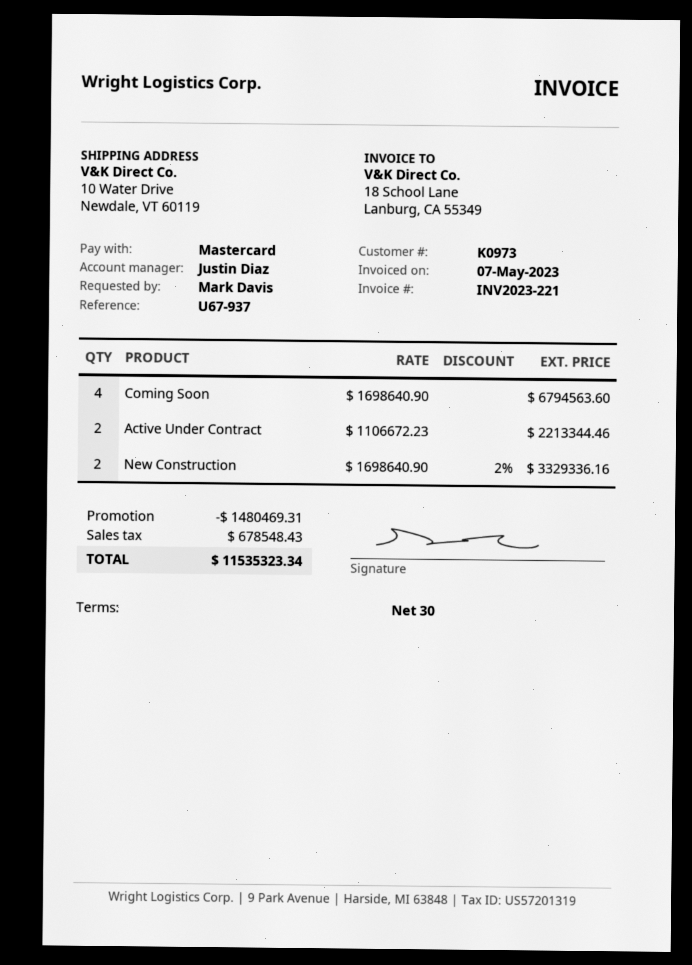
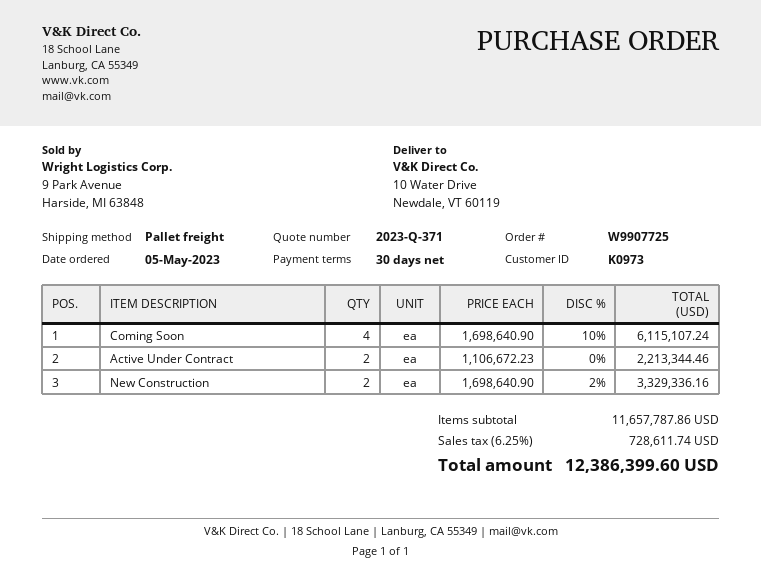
Coming Soon: 4 x 1698640.90 = 6794563.60 -> 4 x 1698640.90 - 10% = 6115107.24
discount: 1480469.31 -> none
tax: 678548.43 -> 728611.74
total: 11535323.34 -> 12386399.60

